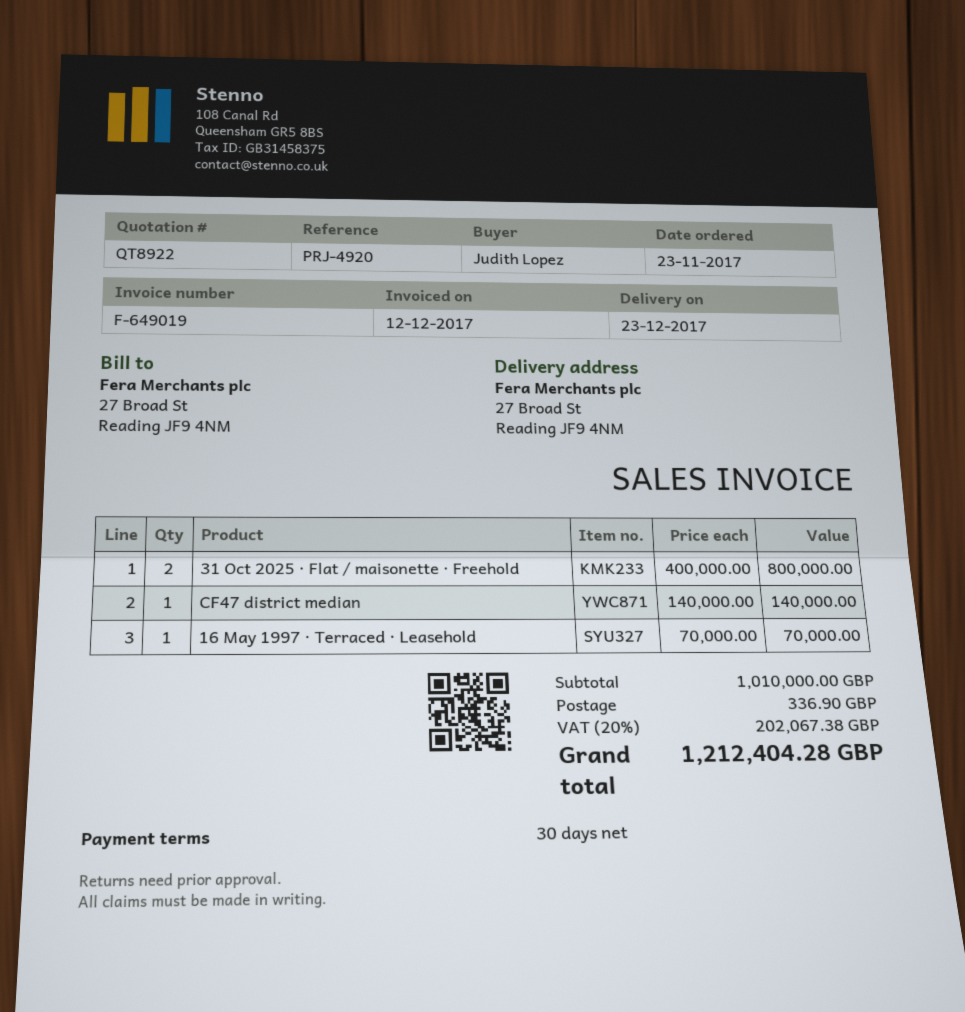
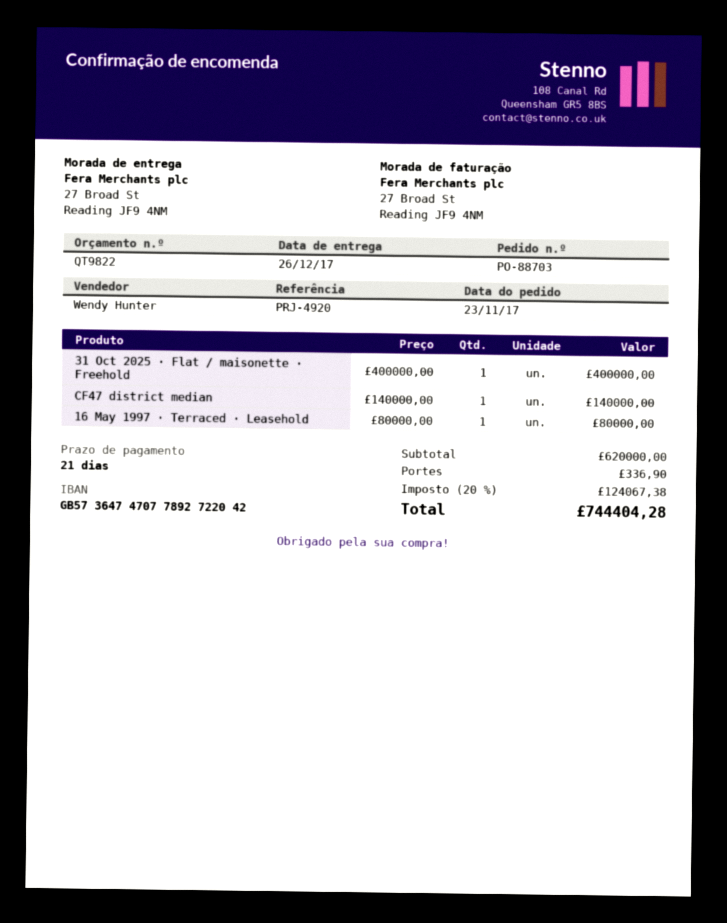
quote number: QT8922 -> QT9822
delivery date: 2017-12-23 -> 2017-12-26
payment terms: 30 days -> 21 days
31 Oct 2025 · Flat / maisonette · Freehold: 2 x 400000.00 = 800000.00 -> 1 x 400000.00 = 400000.00
16 May 1997 · Terraced · Leasehold: 1 x 70000.00 = 70000.00 -> 1 x 80000.00 = 80000.00
subtotal: 1010000.00 -> 620000.00
tax: 20% = 202067.38 -> 20% = 124067.38
total: 1212404.28 -> 744404.28

